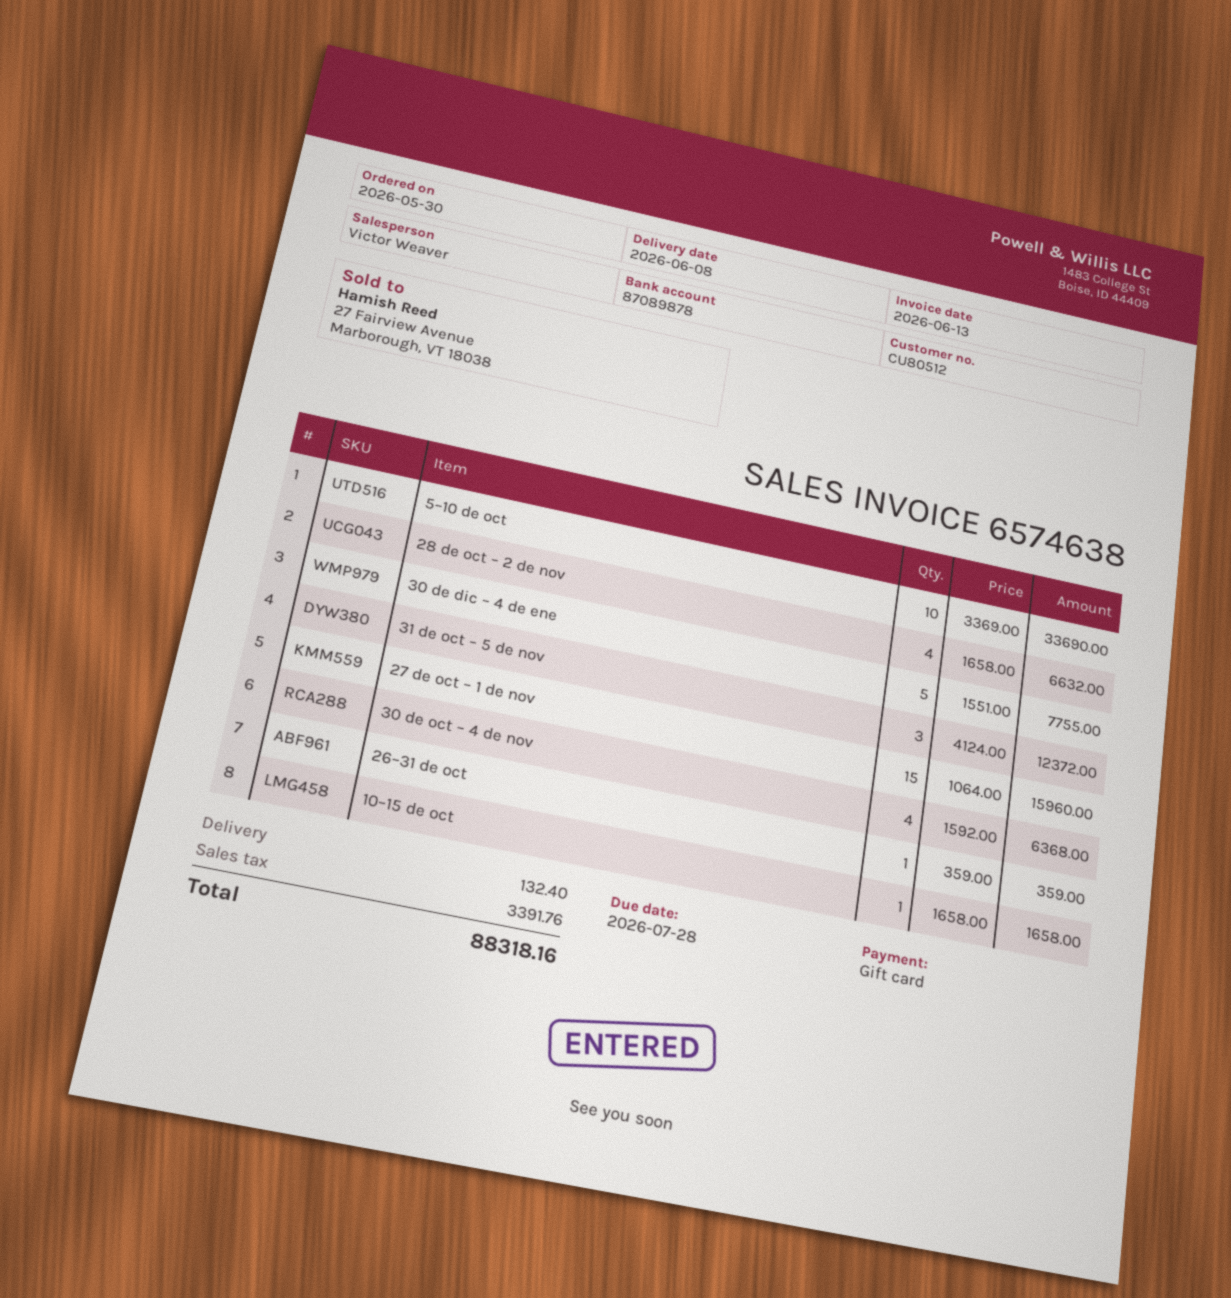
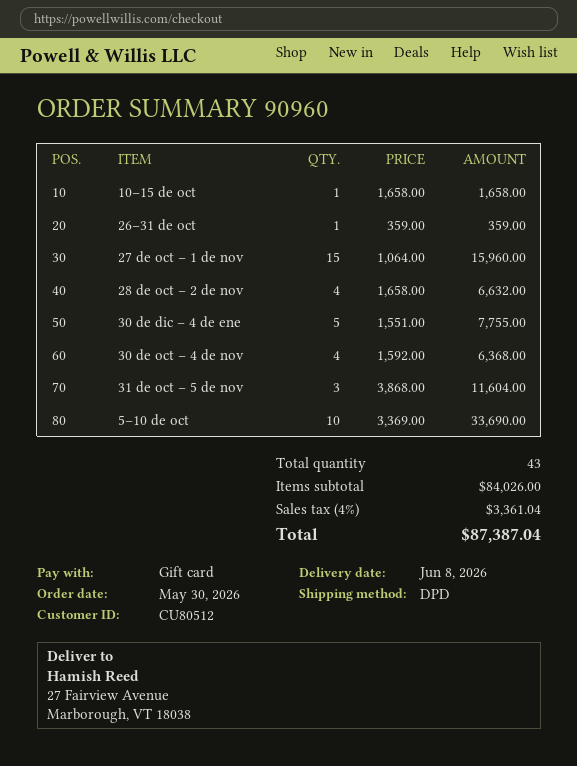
31 de oct – 5 de nov: 3 x 4124.00 = 12372.00 -> 3 x 3868.00 = 11604.00
shipping: 132.40 -> none
tax: 3391.76 -> 3361.04
total: 88318.16 -> 87387.04

